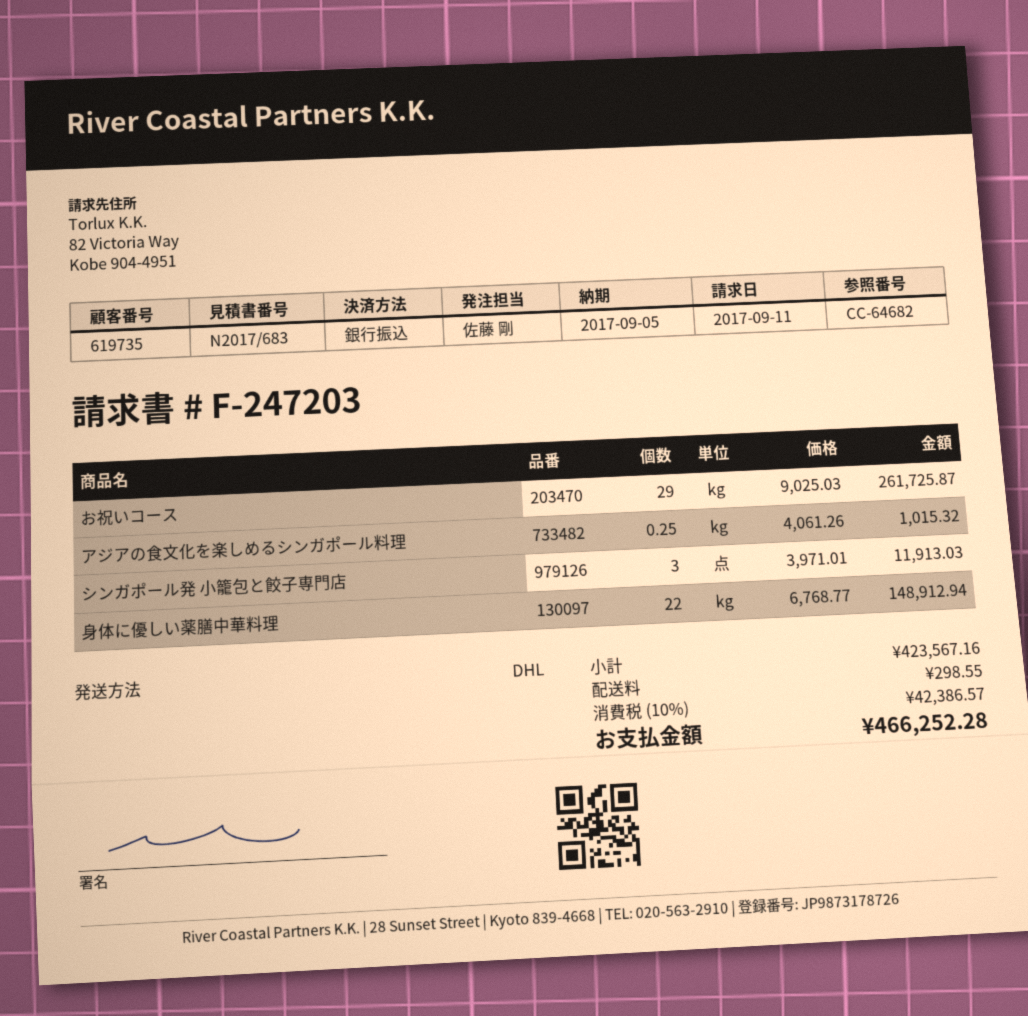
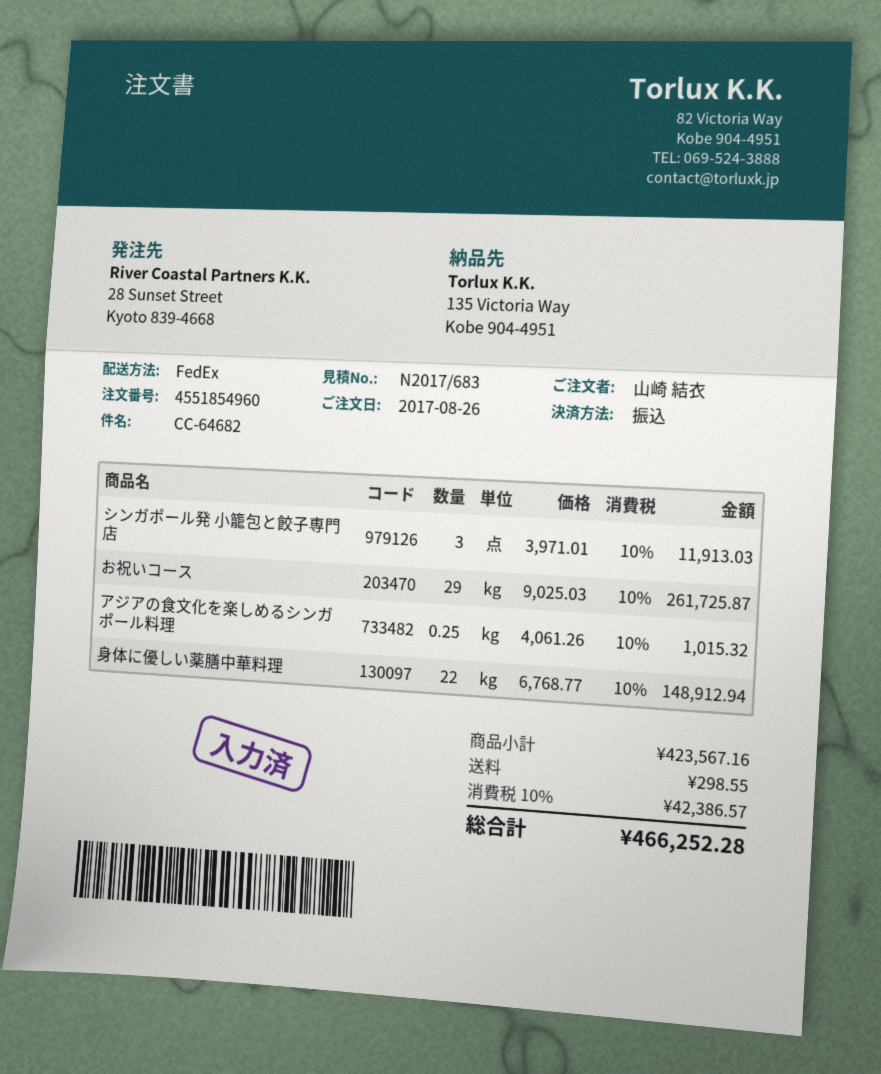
ordered by: 佐藤 剛 -> 山崎 結衣
shipping method: DHL -> FedEx

